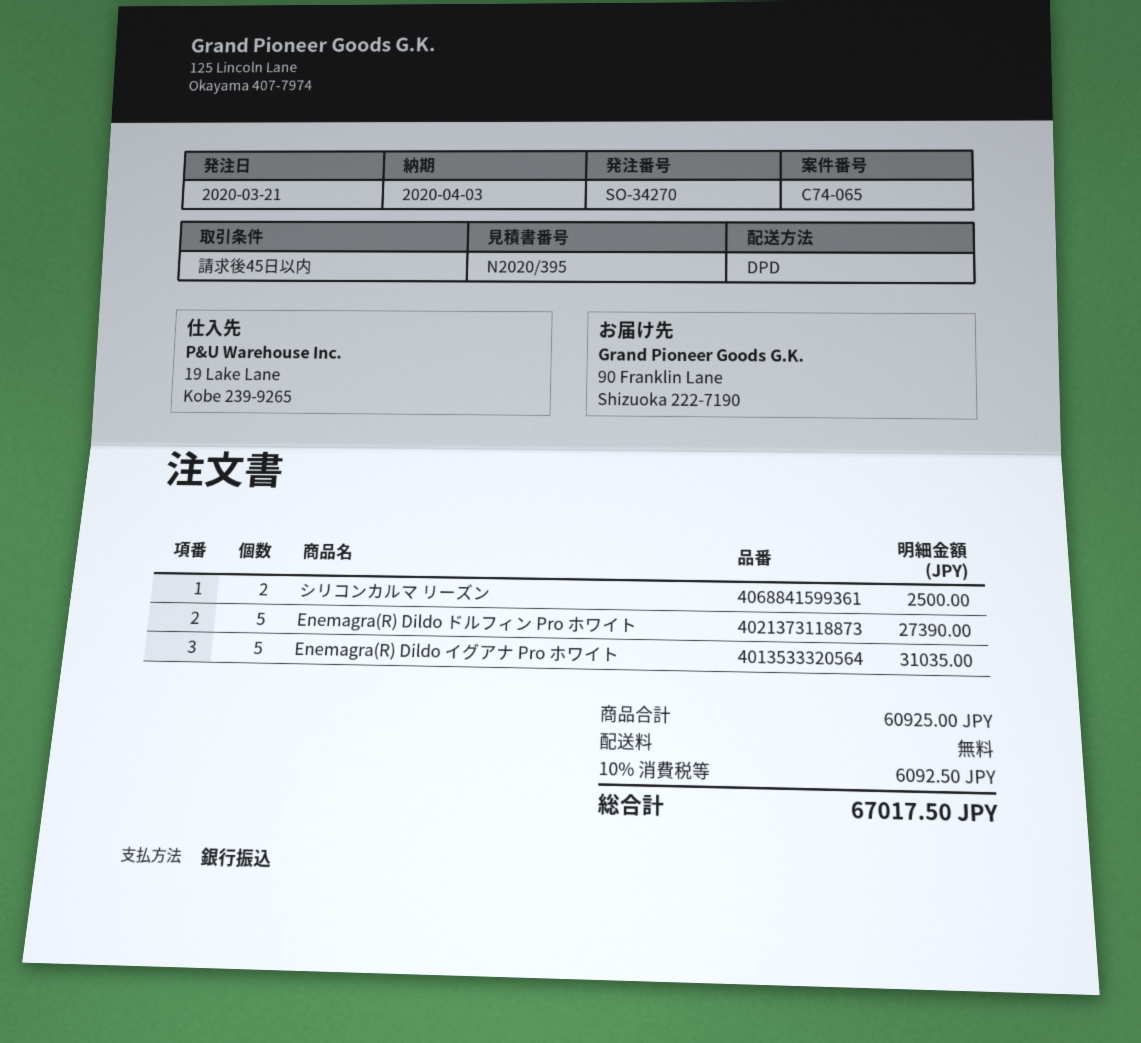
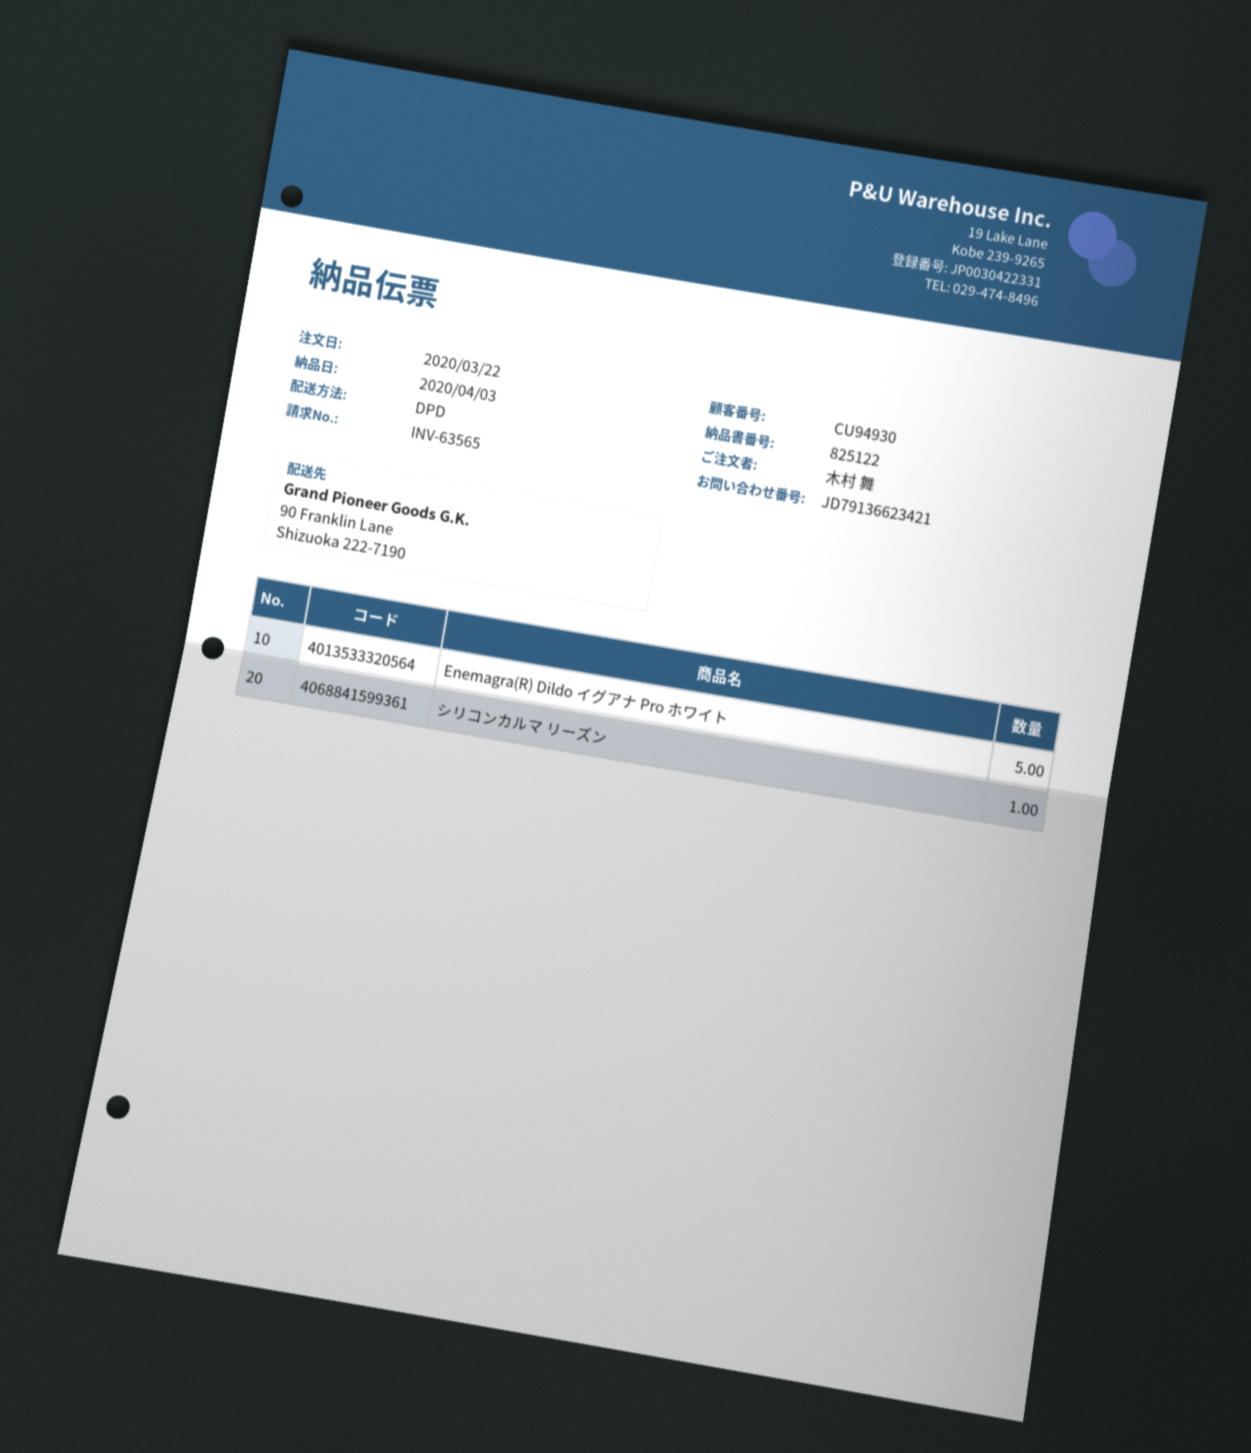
order date: 2020-03-21 -> 2020-03-22
シリコンカルマ リーズン: 2 -> 1
Enemagra(R) Dildo ドルフィン Pro ホワイト: 5 -> none

